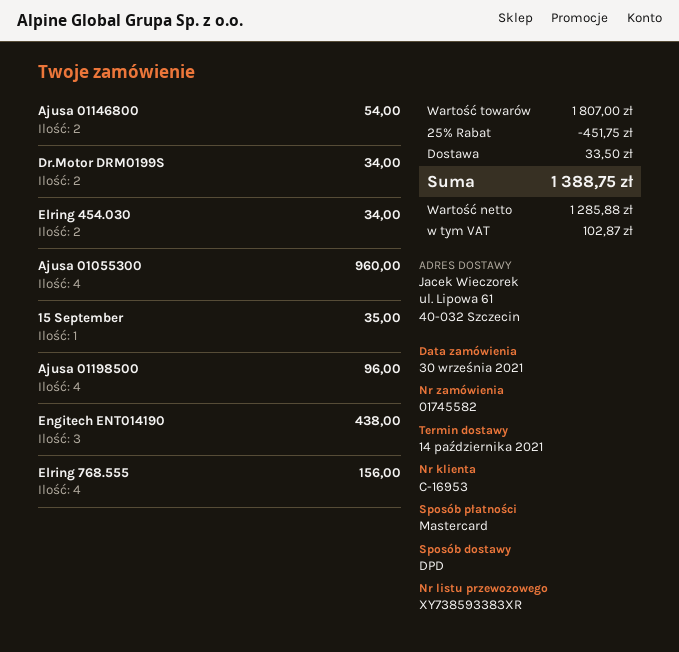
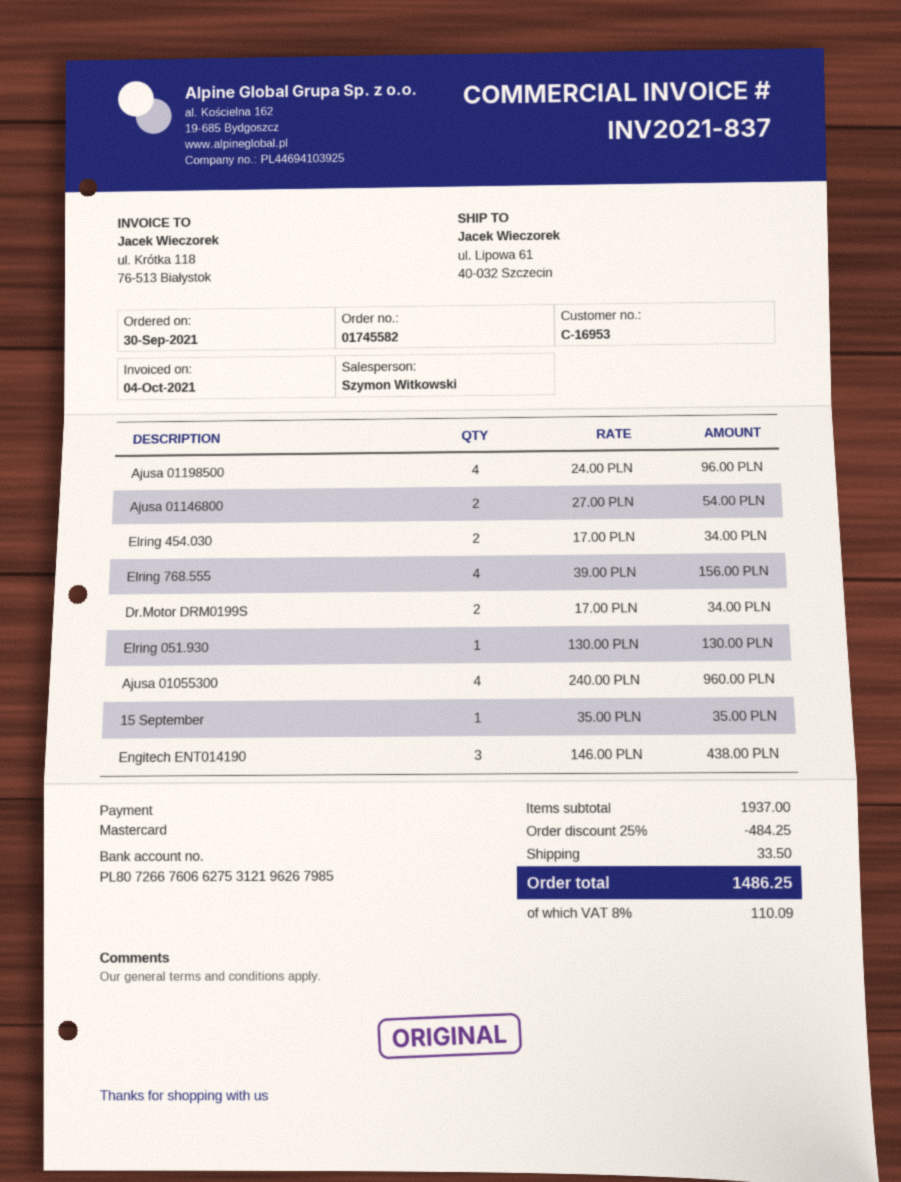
Elring 051.930: none -> 1 for 130.00
subtotal: 1807.00 -> 1937.00
discount: 25% = 451.75 -> 25% = 484.25
tax: 102.87 -> 110.09
total: 1388.75 -> 1486.25

